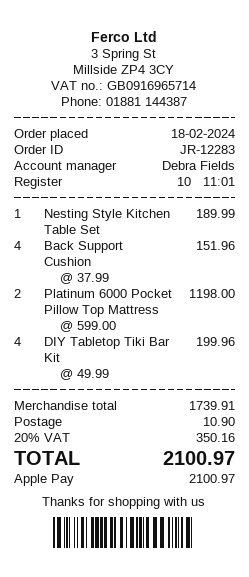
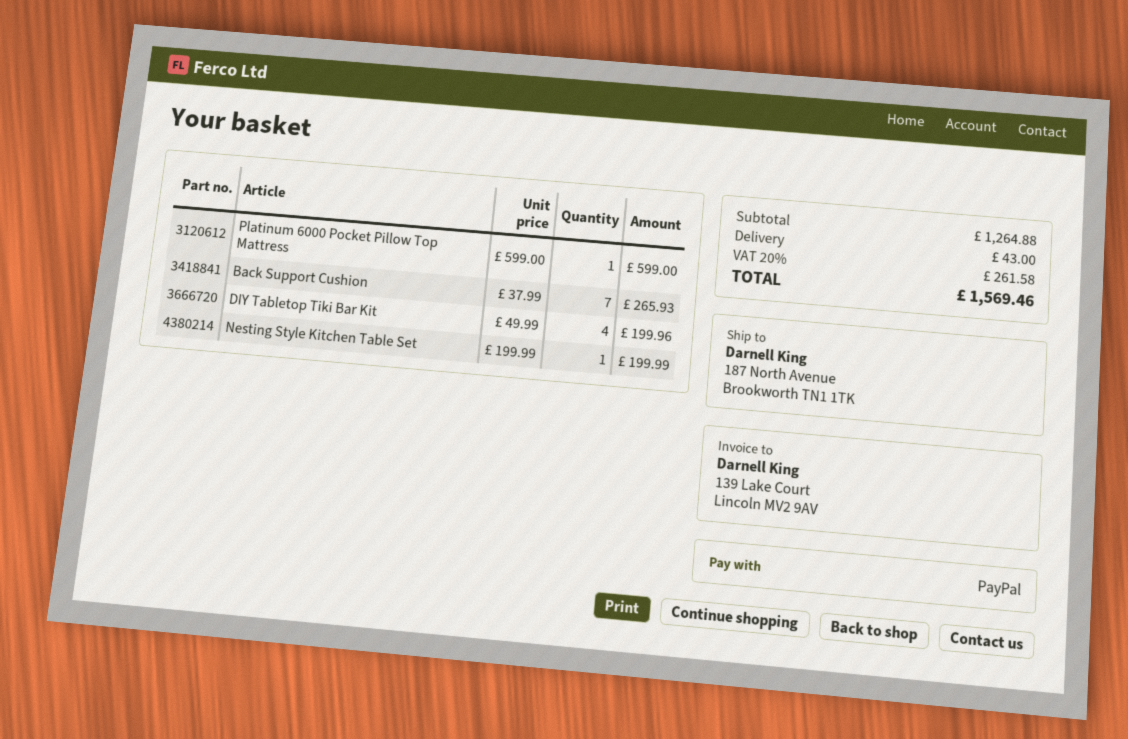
payment method: Apple Pay -> PayPal
Nesting Style Kitchen Table Set: 1 x 189.99 = 189.99 -> 1 x 199.99 = 199.99
Back Support Cushion: 4 x 37.99 = 151.96 -> 7 x 37.99 = 265.93
Platinum 6000 Pocket Pillow Top Mattress: 2 x 599.00 = 1198.00 -> 1 x 599.00 = 599.00
subtotal: 1739.91 -> 1264.88
shipping: 10.90 -> 43.00
tax: 20% = 350.16 -> 20% = 261.58
total: 2100.97 -> 1569.46

